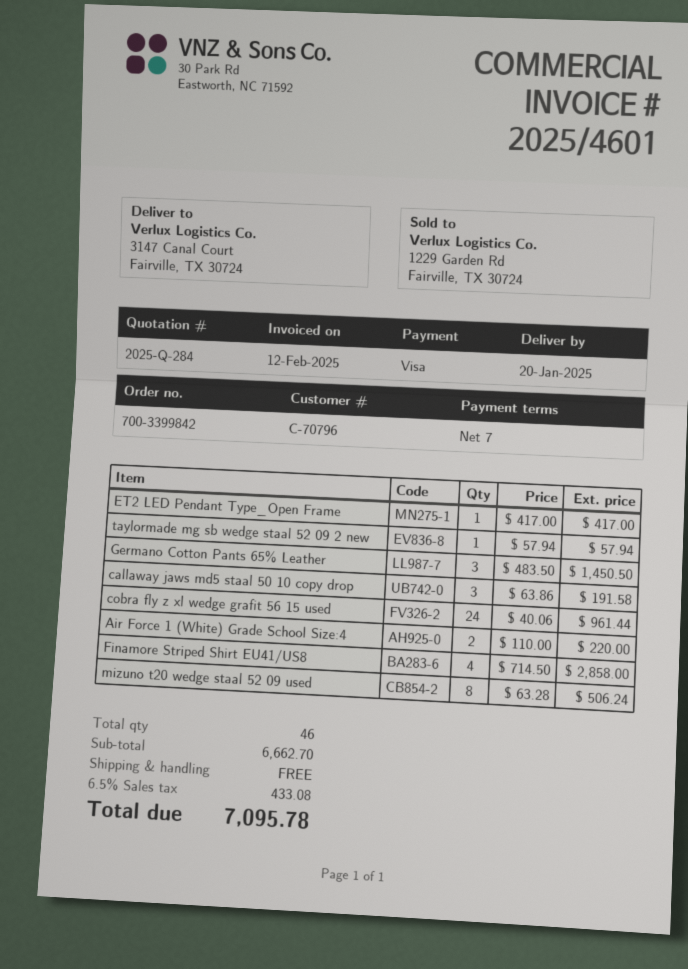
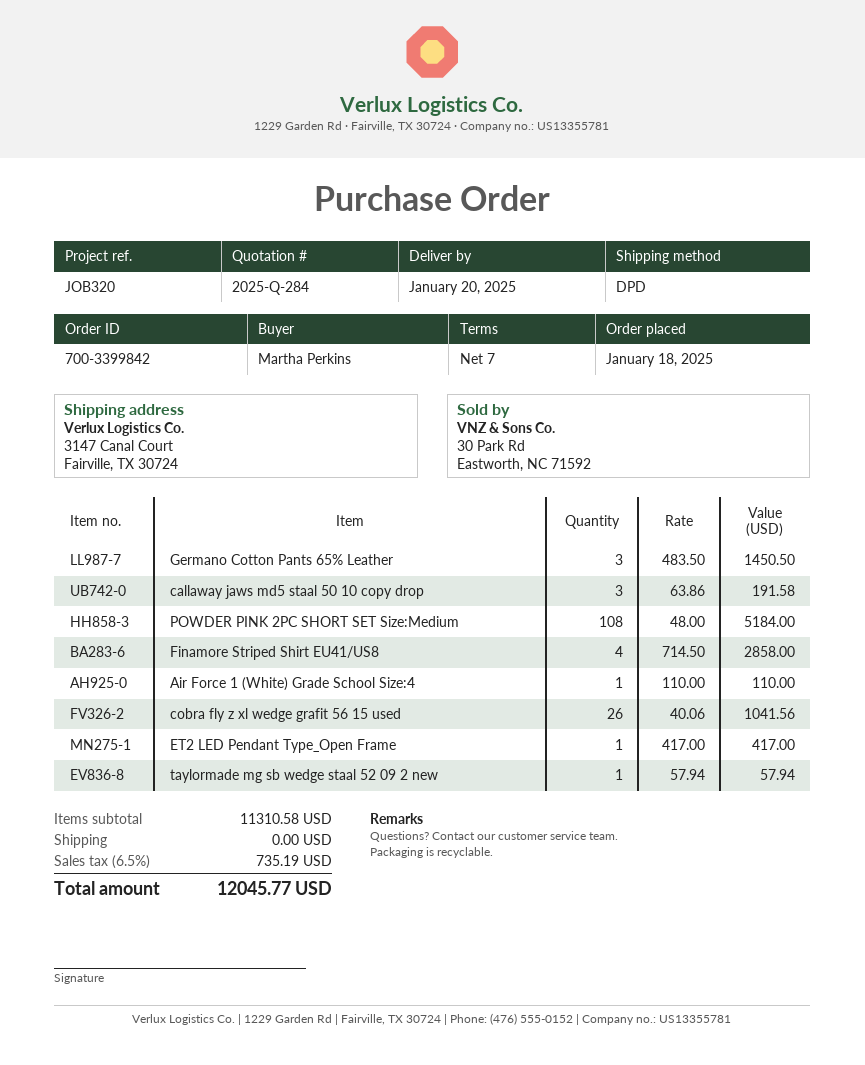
cobra fly z xl wedge grafit 56 15 used: 24 x 40.06 = 961.44 -> 26 x 40.06 = 1041.56
Air Force 1 (White) Grade School Size:4: 2 x 110.00 = 220.00 -> 1 x 110.00 = 110.00
mizuno t20 wedge staal 52 09 used: 8 x 63.28 = 506.24 -> none
POWDER PINK 2PC SHORT SET Size:Medium: none -> 108 x 48.00 = 5184.00
subtotal: 6662.70 -> 11310.58
tax: 6.5% = 433.08 -> 6.5% = 735.19
total: 7095.78 -> 12045.77

